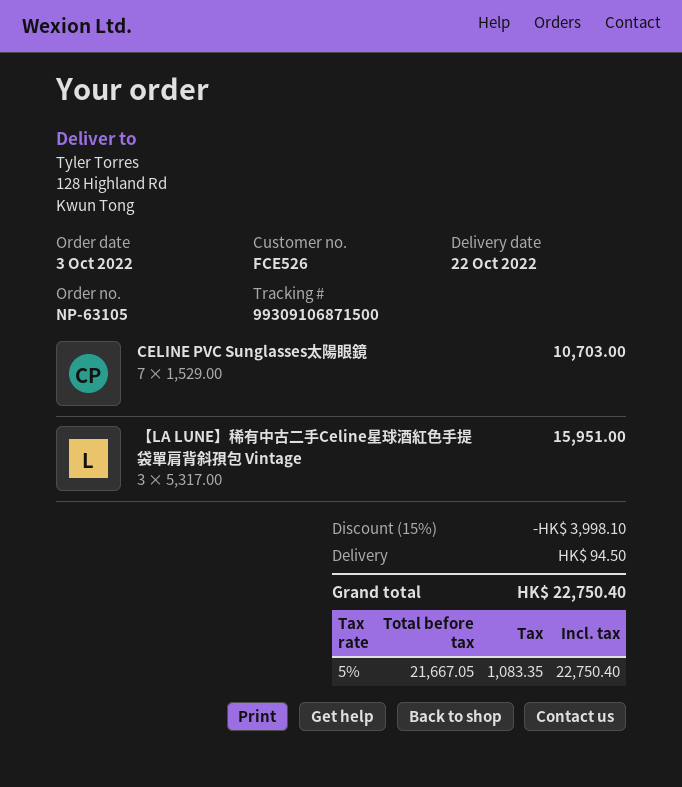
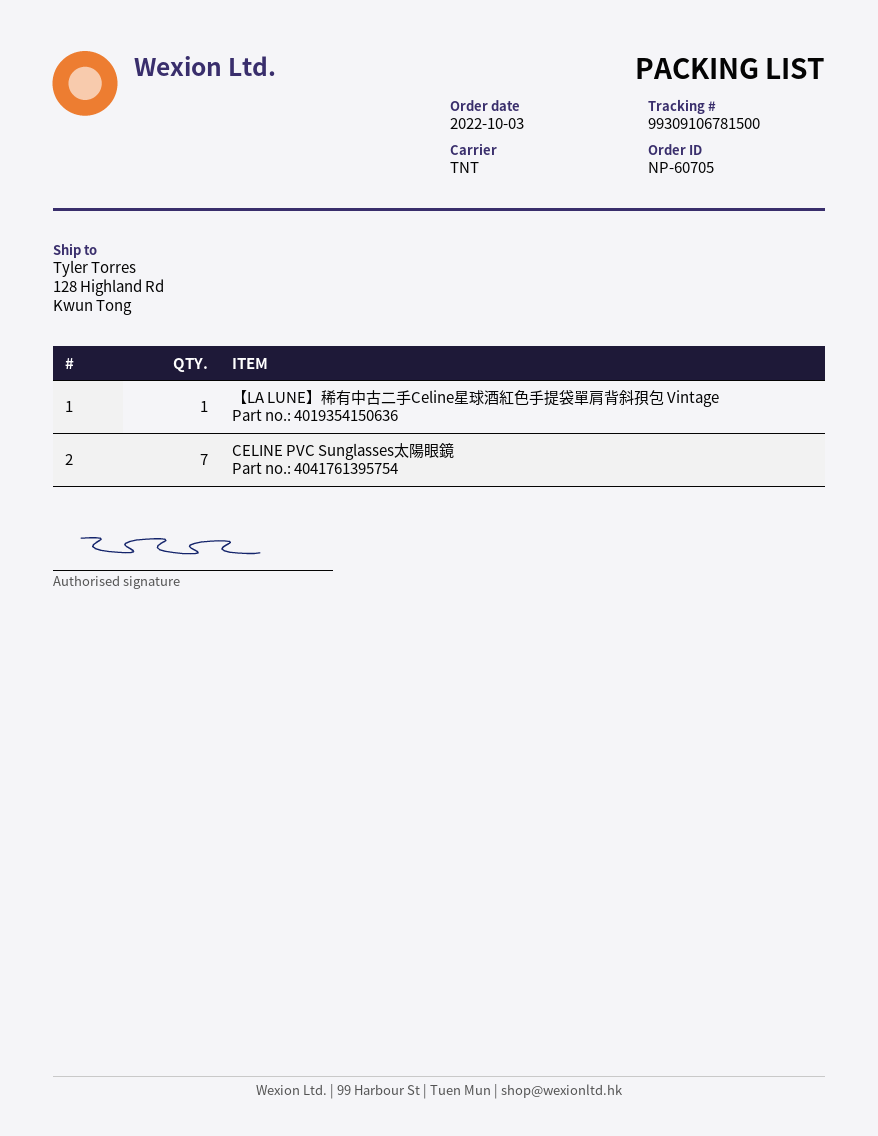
order number: NP-63105 -> NP-60705
tracking number: 99309106871500 -> 99309106781500
【LA LUNE】稀有中古二手Celine星球酒紅色手提袋單肩背斜孭包 Vintage: 3 -> 1

